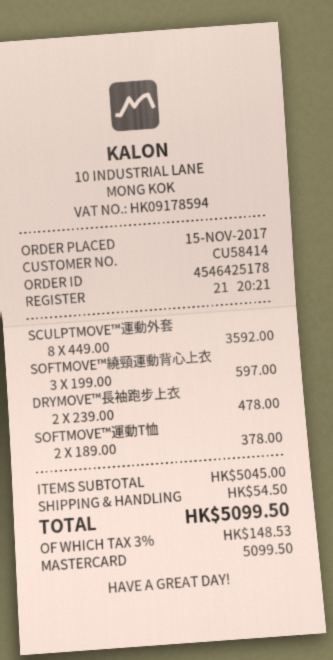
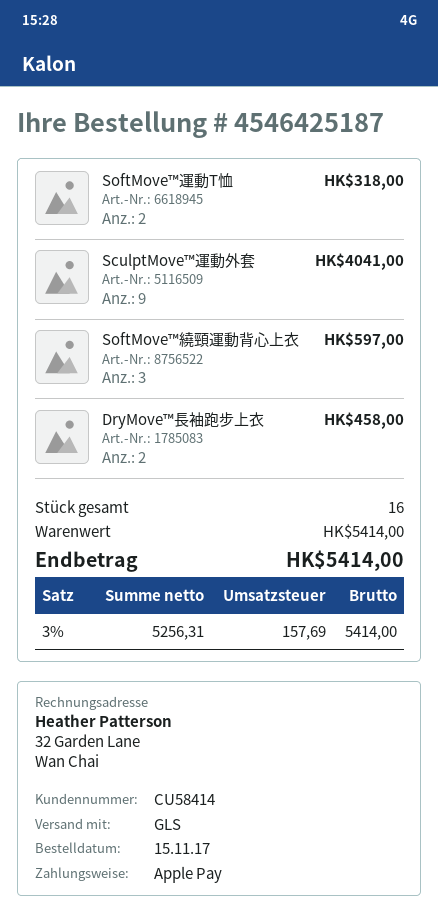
order number: 4546425178 -> 4546425187
payment method: Mastercard -> Apple Pay
SCULPTMOVE™運動外套: 8 for 3592.00 -> 9 for 4041.00
DRYMOVE™長袖跑步上衣: 2 for 478.00 -> 2 for 458.00
SOFTMOVE™運動T恤: 2 for 378.00 -> 2 for 318.00
subtotal: 5045.00 -> 5414.00
shipping: 54.50 -> none
tax: 3% = 148.53 -> 3% = 157.69
total: 5099.50 -> 5414.00

